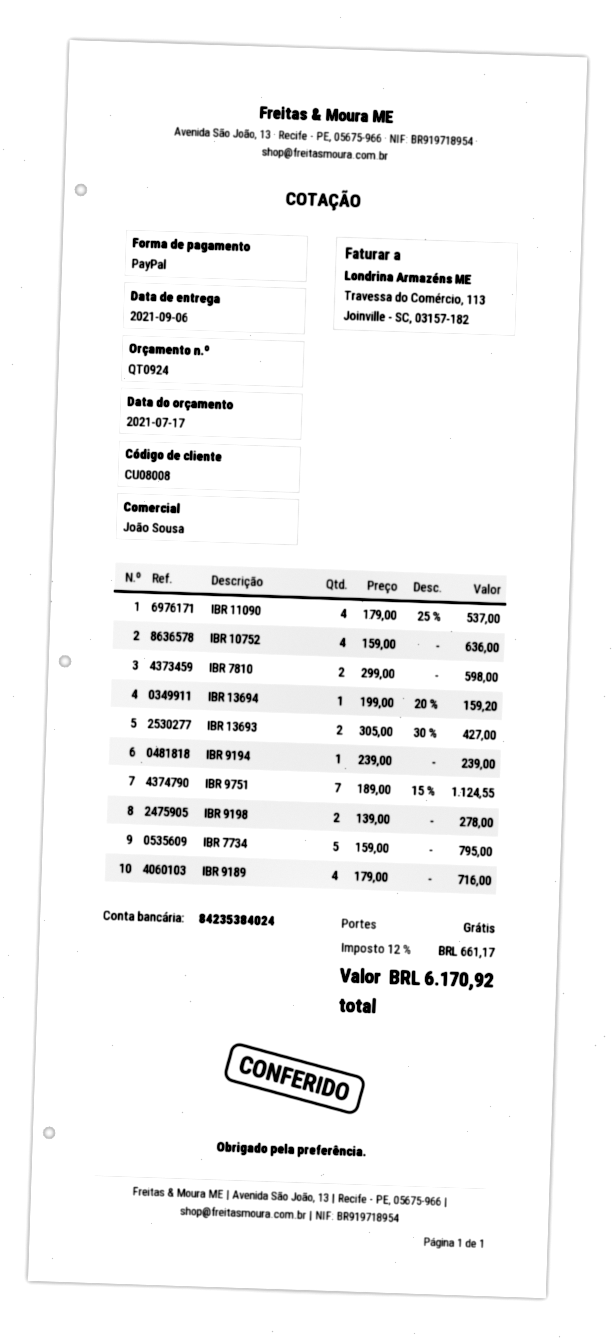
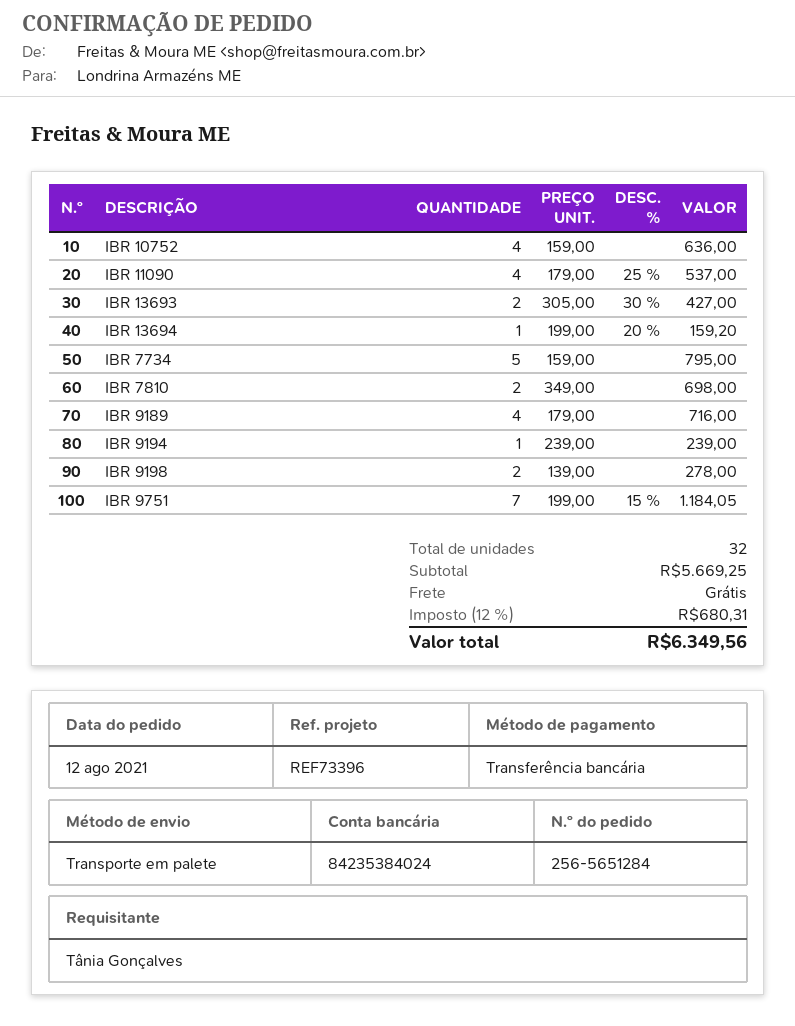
payment method: PayPal -> bank transfer
IBR 7810: 2 x 299.00 = 598.00 -> 2 x 349.00 = 698.00
IBR 9751: 7 x 189.00 - 15% = 1124.55 -> 7 x 199.00 - 15% = 1184.05
tax: 12% = 661.17 -> 12% = 680.31
total: 6170.92 -> 6349.56

